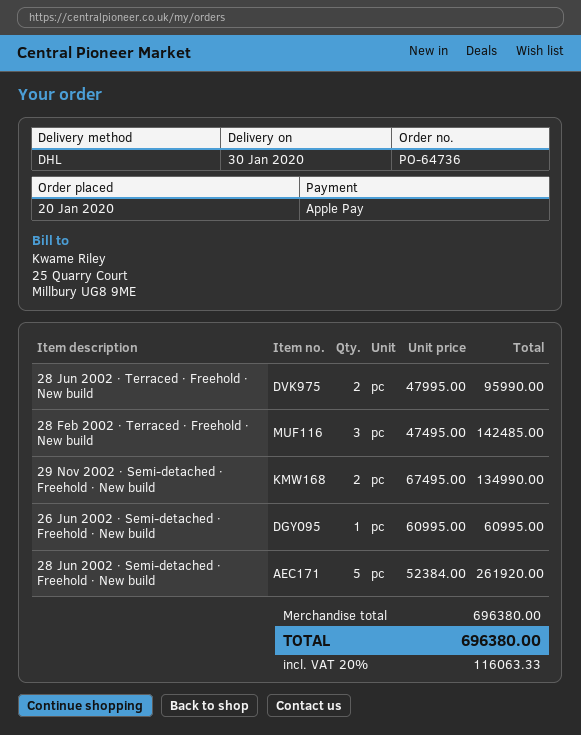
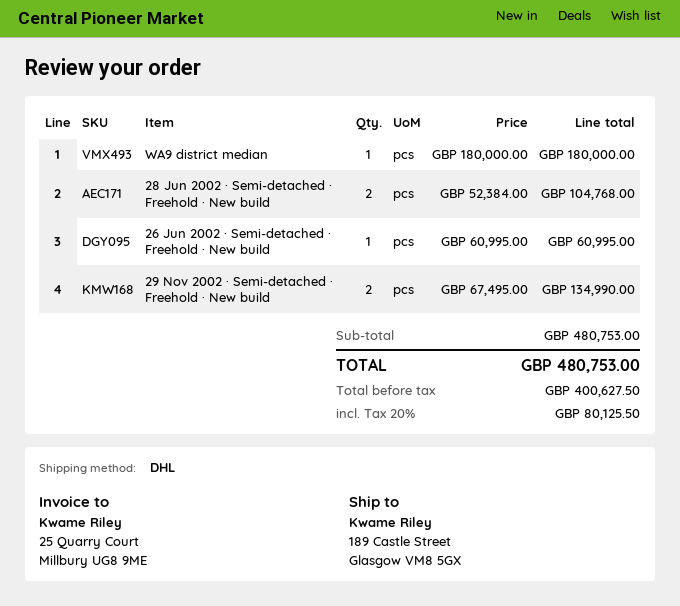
28 Jun 2002 · Terraced · Freehold · New build: 2 x 47995.00 = 95990.00 -> none
28 Feb 2002 · Terraced · Freehold · New build: 3 x 47495.00 = 142485.00 -> none
28 Jun 2002 · Semi-detached · Freehold · New build: 5 x 52384.00 = 261920.00 -> 2 x 52384.00 = 104768.00
WA9 district median: none -> 1 x 180000.00 = 180000.00
subtotal: 696380.00 -> 480753.00
tax: 20% = 116063.33 -> 20% = 80125.50
total: 696380.00 -> 480753.00

